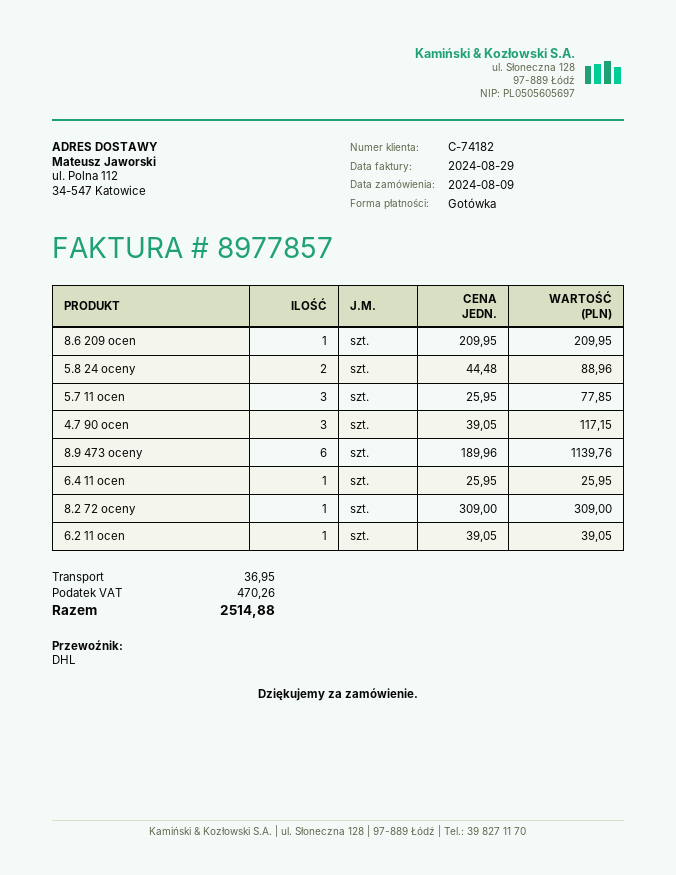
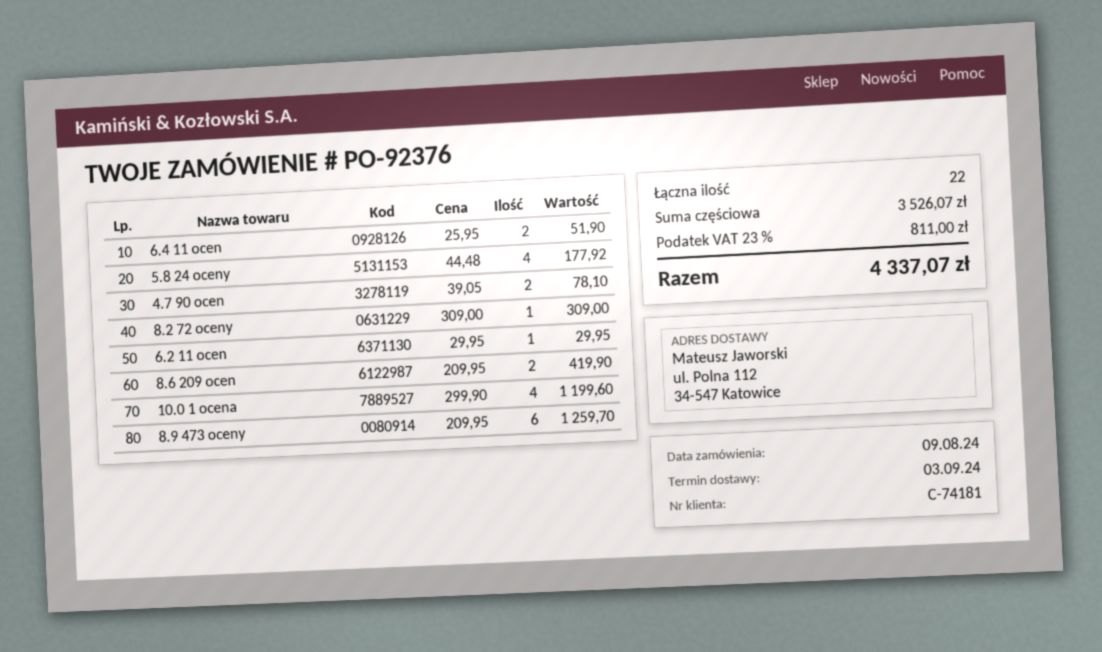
customer number: C-74182 -> C-74181
8.6 209 ocen: 1 x 209.95 = 209.95 -> 2 x 209.95 = 419.90
5.8 24 oceny: 2 x 44.48 = 88.96 -> 4 x 44.48 = 177.92
5.7 11 ocen: 3 x 25.95 = 77.85 -> none
4.7 90 ocen: 3 x 39.05 = 117.15 -> 2 x 39.05 = 78.10
8.9 473 oceny: 6 x 189.96 = 1139.76 -> 6 x 209.95 = 1259.70
6.4 11 ocen: 1 x 25.95 = 25.95 -> 2 x 25.95 = 51.90
6.2 11 ocen: 1 x 39.05 = 39.05 -> 1 x 29.95 = 29.95
10.0 1 ocena: none -> 4 x 299.90 = 1199.60
shipping: 36.95 -> none
tax: 470.26 -> 811.00
total: 2514.88 -> 4337.07

